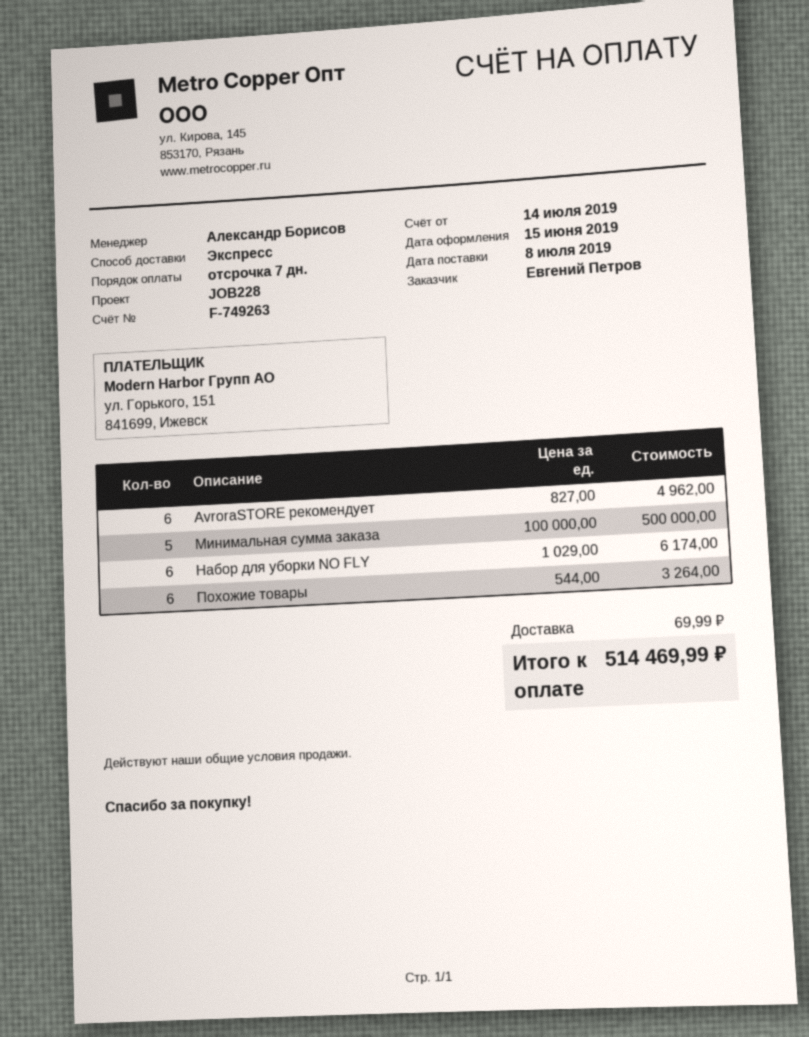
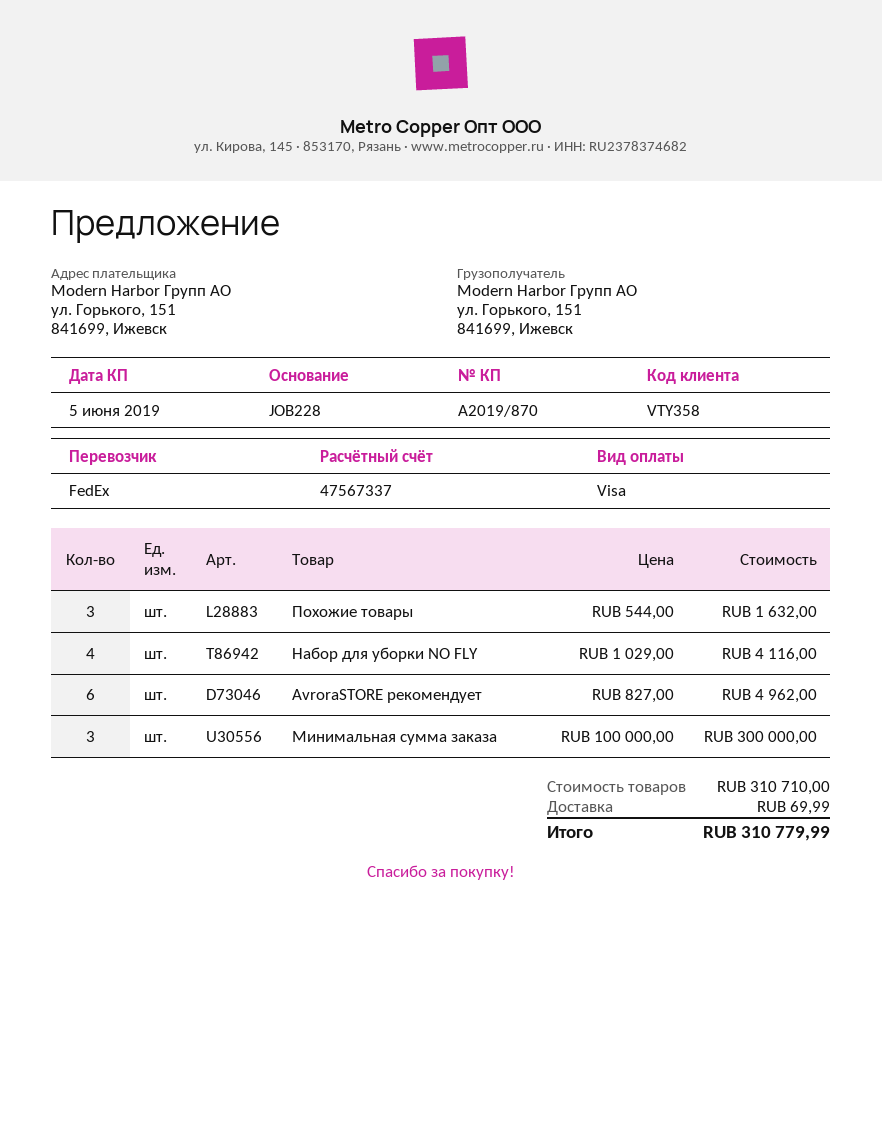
shipping method: express -> FedEx
Минимальная сумма заказа: 5 x 100000.00 = 500000.00 -> 3 x 100000.00 = 300000.00
Набор для уборки NO FLY: 6 x 1029.00 = 6174.00 -> 4 x 1029.00 = 4116.00
Похожие товары: 6 x 544.00 = 3264.00 -> 3 x 544.00 = 1632.00
total: 514469.99 -> 310779.99

